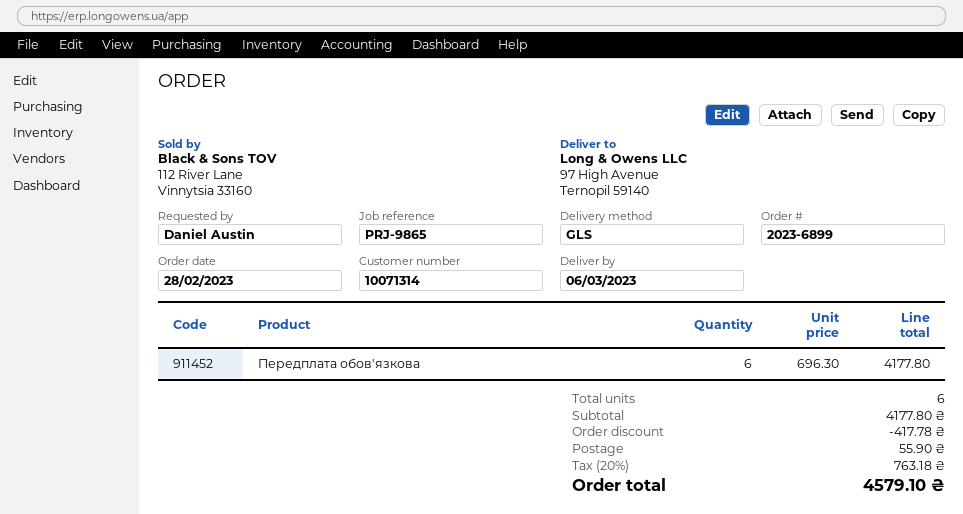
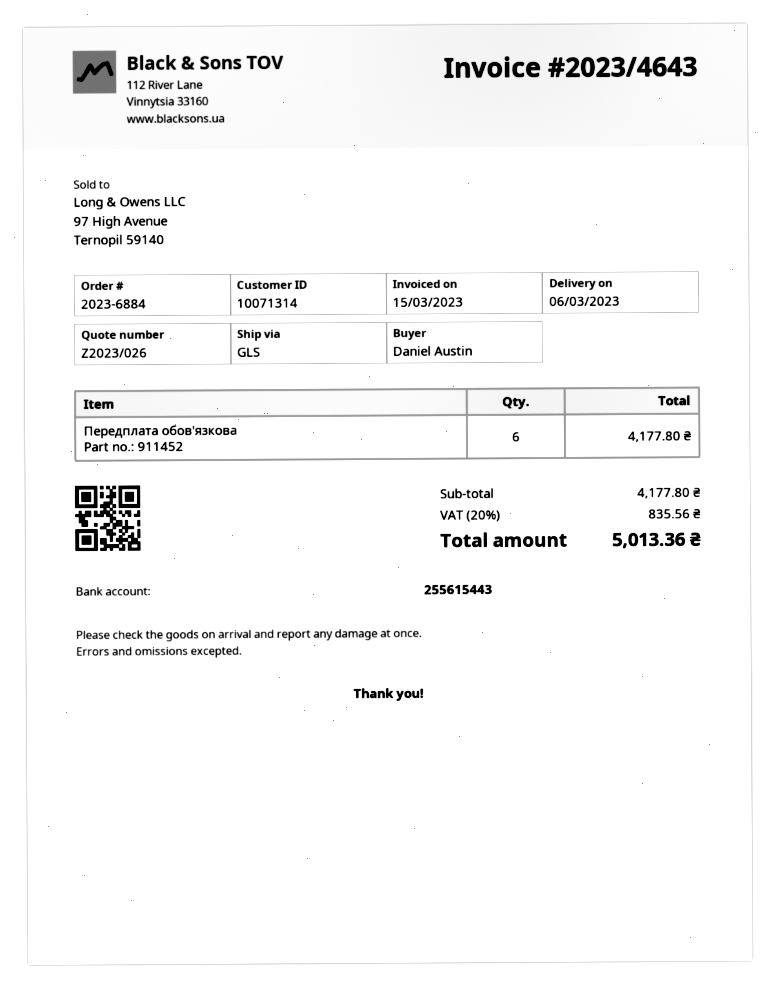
order number: 2023-6899 -> 2023-6884
discount: 417.78 -> none
shipping: 55.90 -> none
tax: 20% = 763.18 -> 20% = 835.56
total: 4579.10 -> 5013.36

